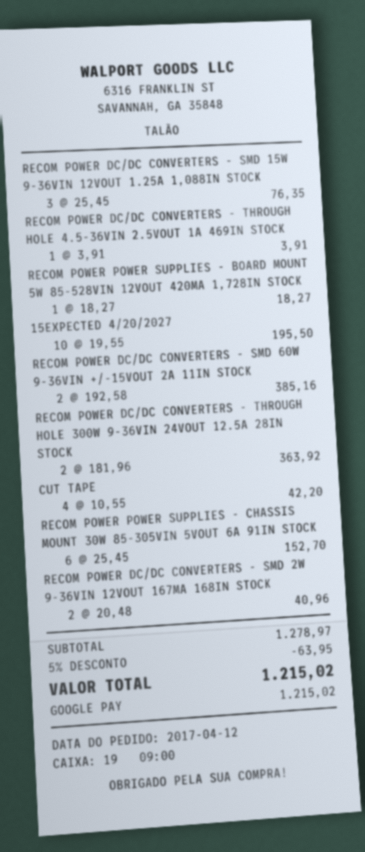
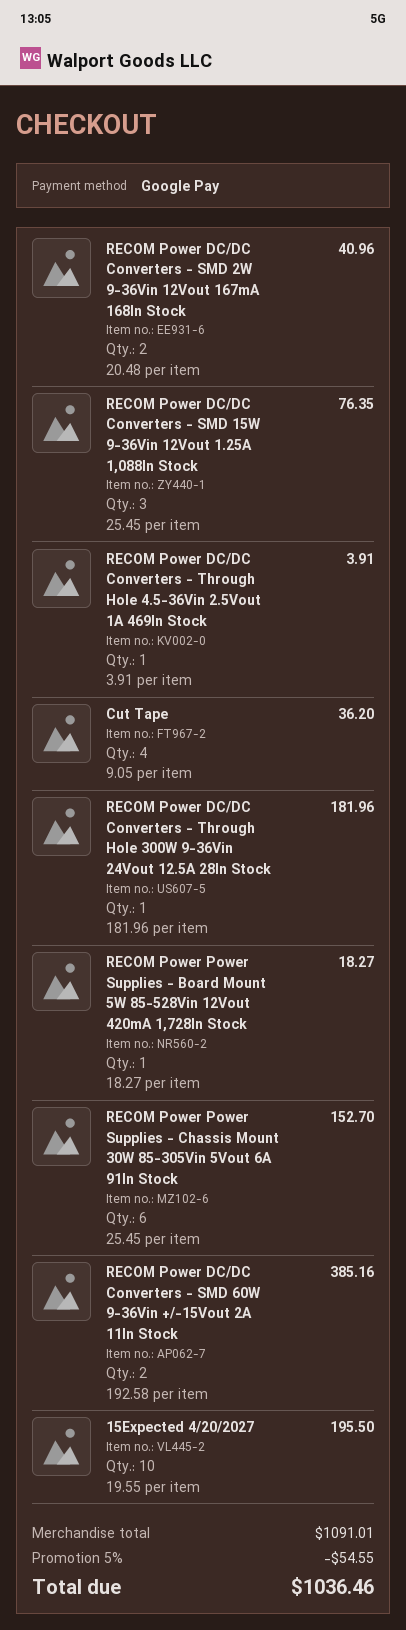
RECOM POWER DC/DC CONVERTERS - THROUGH HOLE 300W 9-36VIN 24VOUT 12.5A 28IN STOCK: 2 x 181.96 = 363.92 -> 1 x 181.96 = 181.96
CUT TAPE: 4 x 10.55 = 42.20 -> 4 x 9.05 = 36.20
subtotal: 1278.97 -> 1091.01
discount: 5% = 63.95 -> 5% = 54.55
total: 1215.02 -> 1036.46

